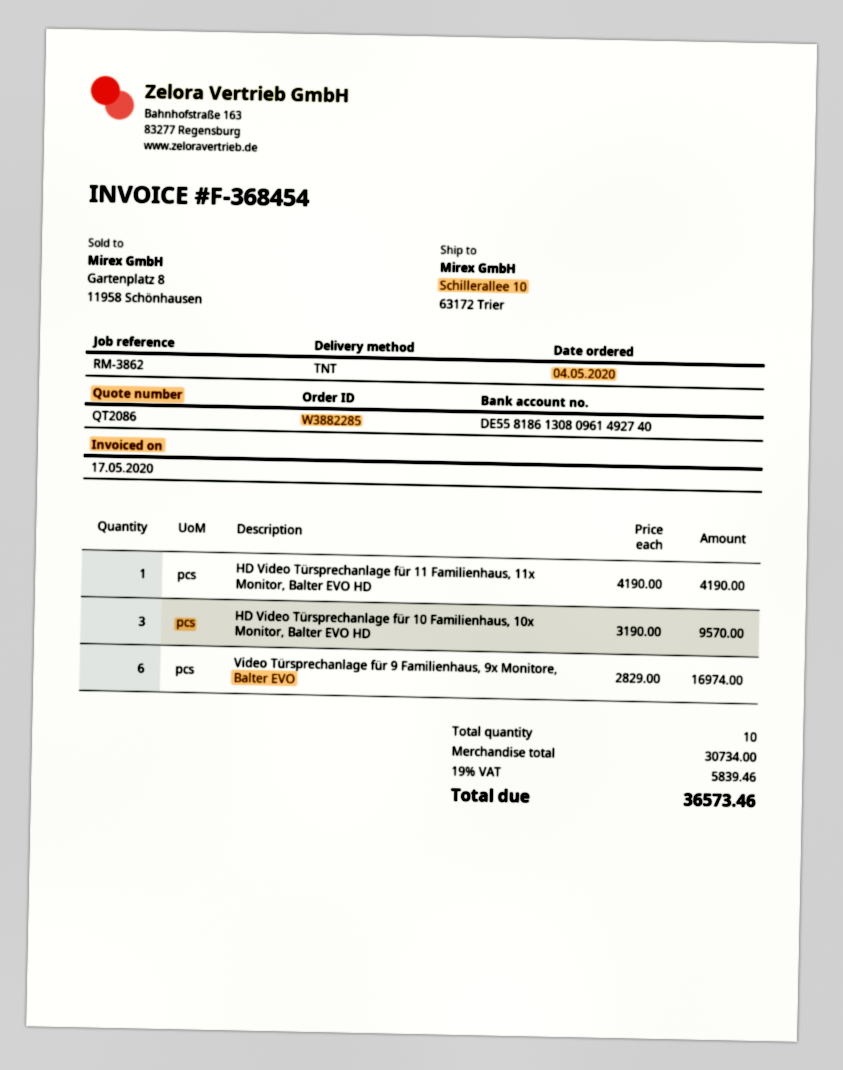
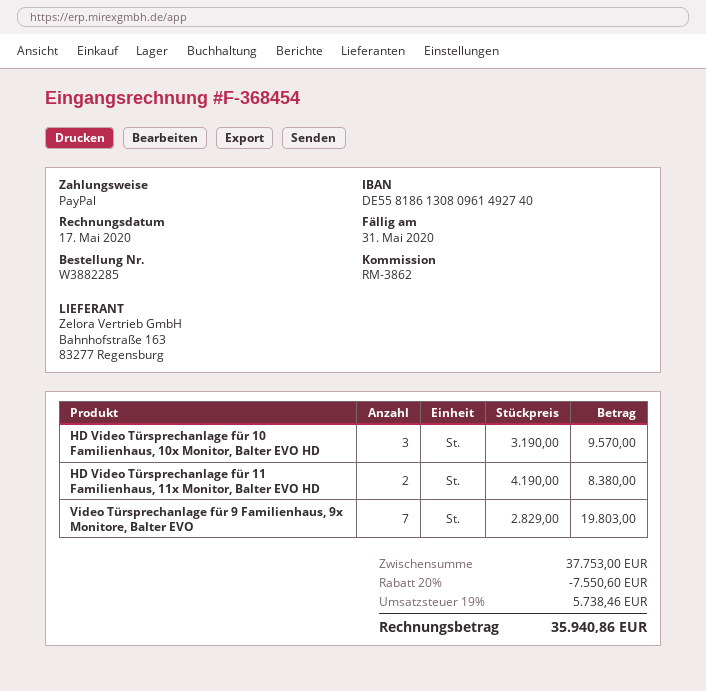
HD Video Türsprechanlage für 11 Familienhaus, 11x Monitor, Balter EVO HD: 1 x 4190.00 = 4190.00 -> 2 x 4190.00 = 8380.00
Video Türsprechanlage für 9 Familienhaus, 9x Monitore, Balter EVO: 6 x 2829.00 = 16974.00 -> 7 x 2829.00 = 19803.00
subtotal: 30734.00 -> 37753.00
discount: none -> 20% = 7550.60
tax: 19% = 5839.46 -> 19% = 5738.46
total: 36573.46 -> 35940.86

